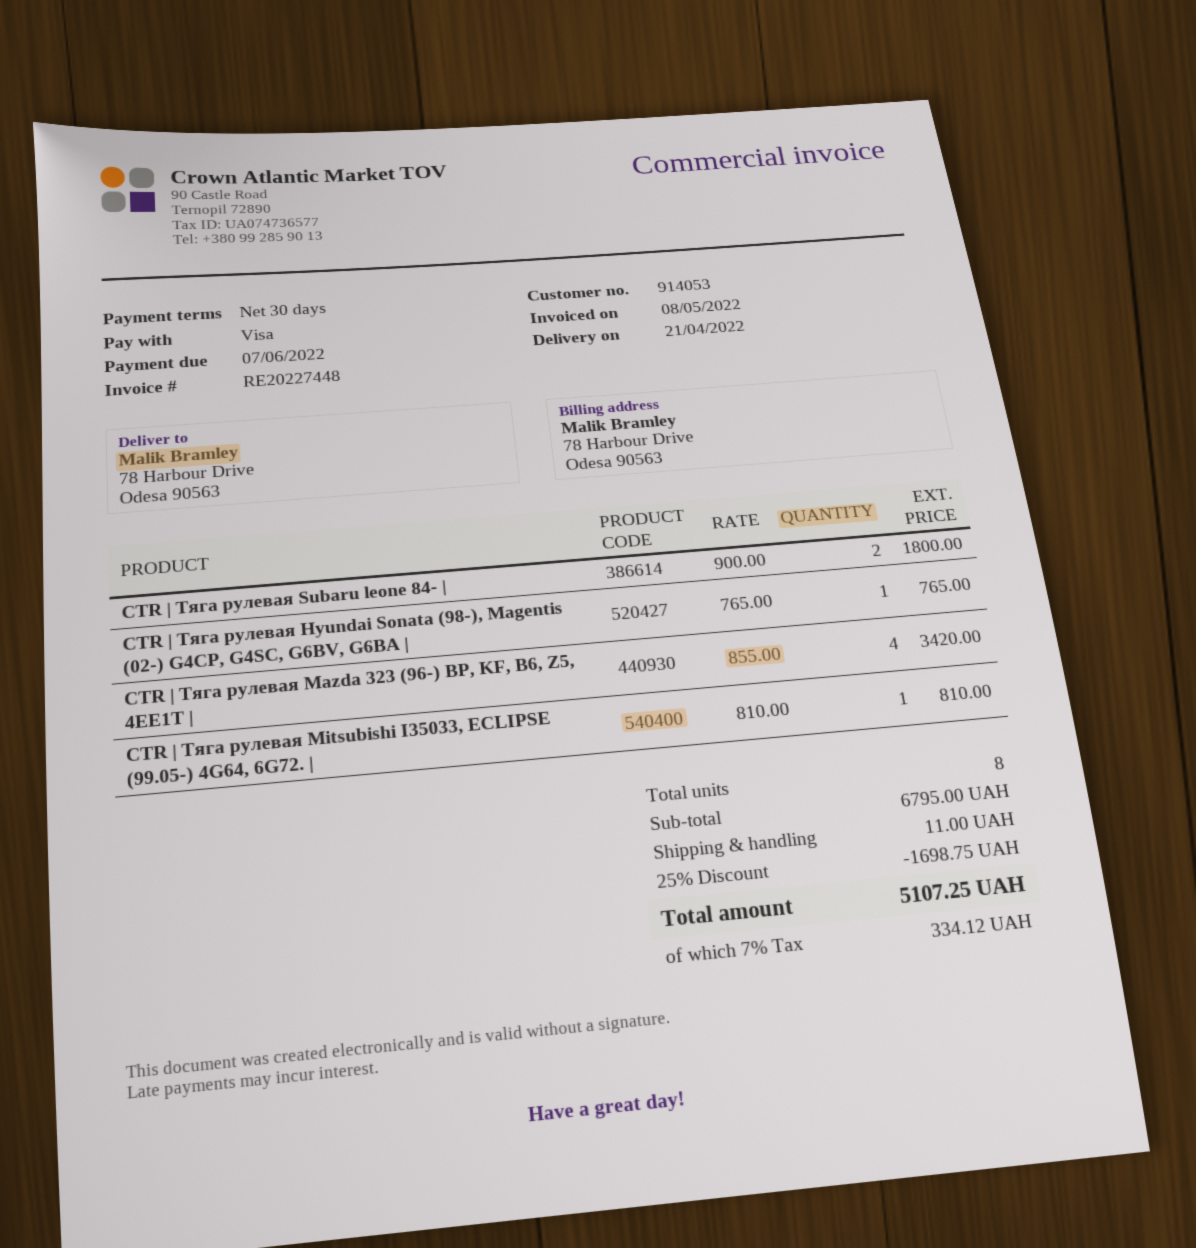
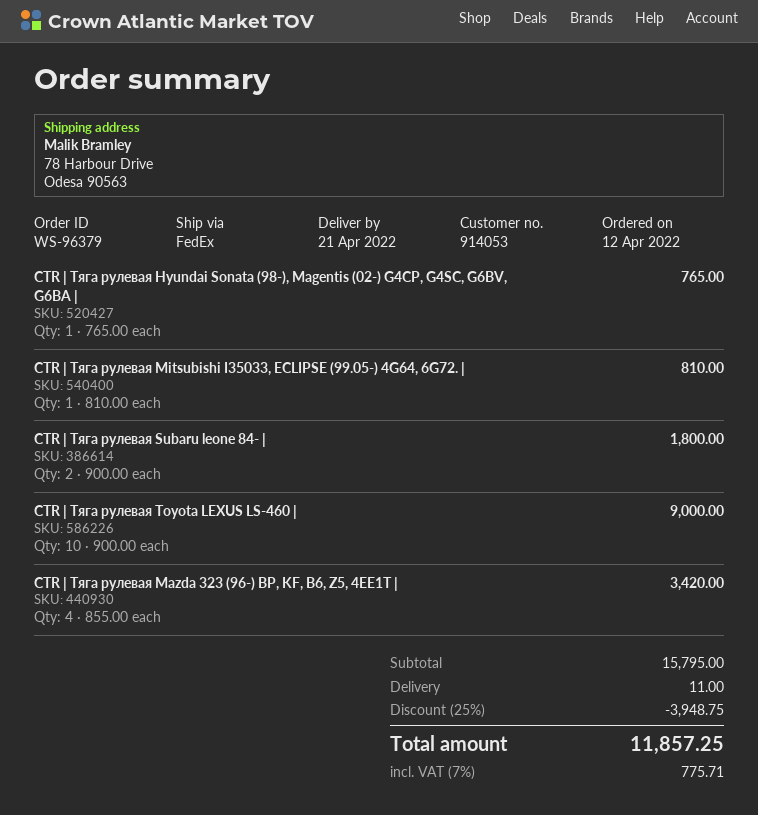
CTR | Тяга рулевая Toyota LEXUS LS-460 |: none -> 10 x 900.00 = 9000.00
subtotal: 6795.00 -> 15795.00
discount: 25% = 1698.75 -> 25% = 3948.75
tax: 7% = 334.12 -> 7% = 775.71
total: 5107.25 -> 11857.25

